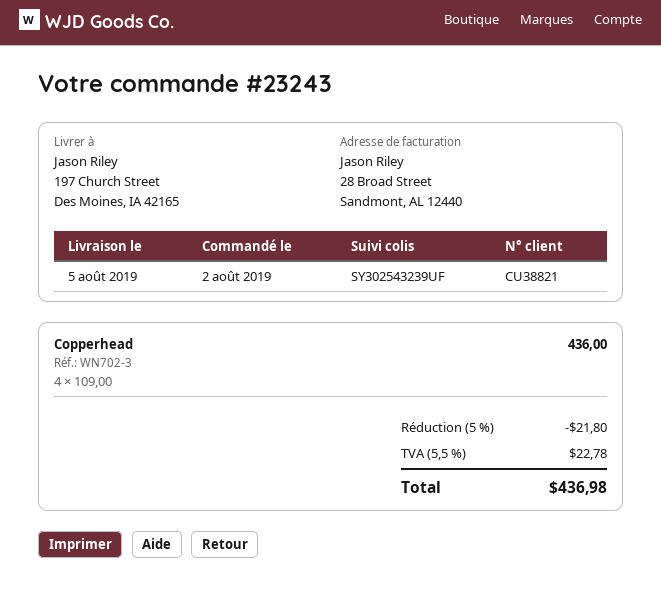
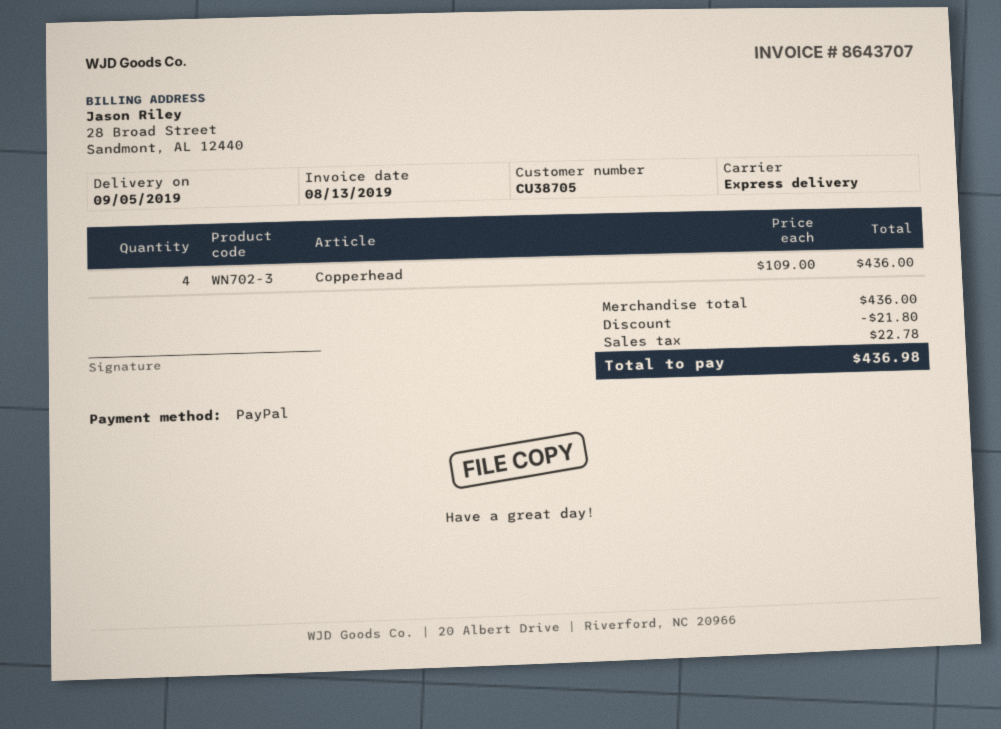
delivery date: 2019-08-05 -> 2019-09-05
customer number: CU38821 -> CU38705

